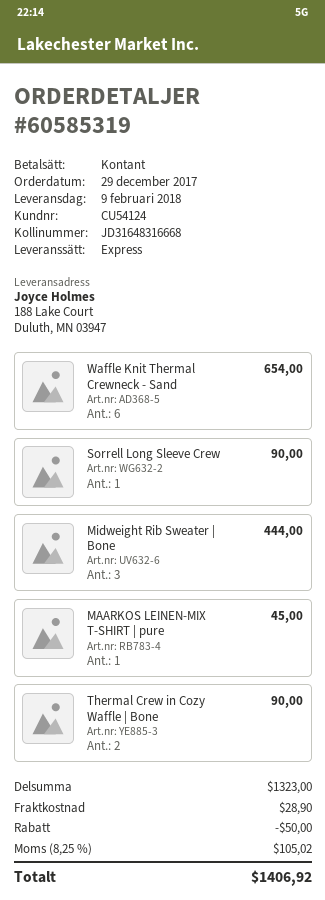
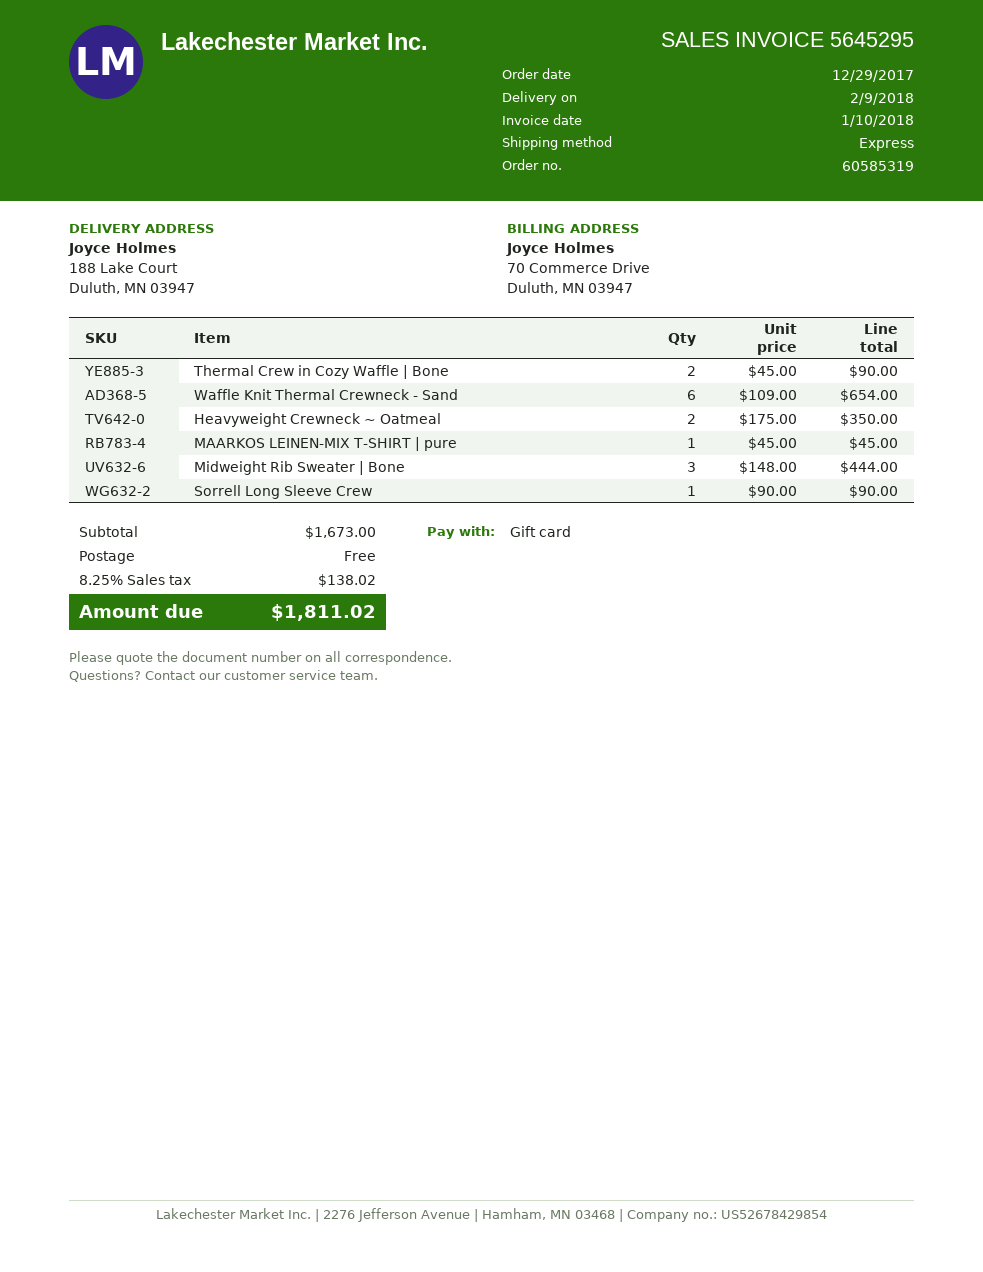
payment method: cash -> gift card
Heavyweight Crewneck ~ Oatmeal: none -> 2 for 350.00
subtotal: 1323.00 -> 1673.00
discount: 50.00 -> none
shipping: 28.90 -> 0.00
tax: 8.25% = 105.02 -> 8.25% = 138.02
total: 1406.92 -> 1811.02

